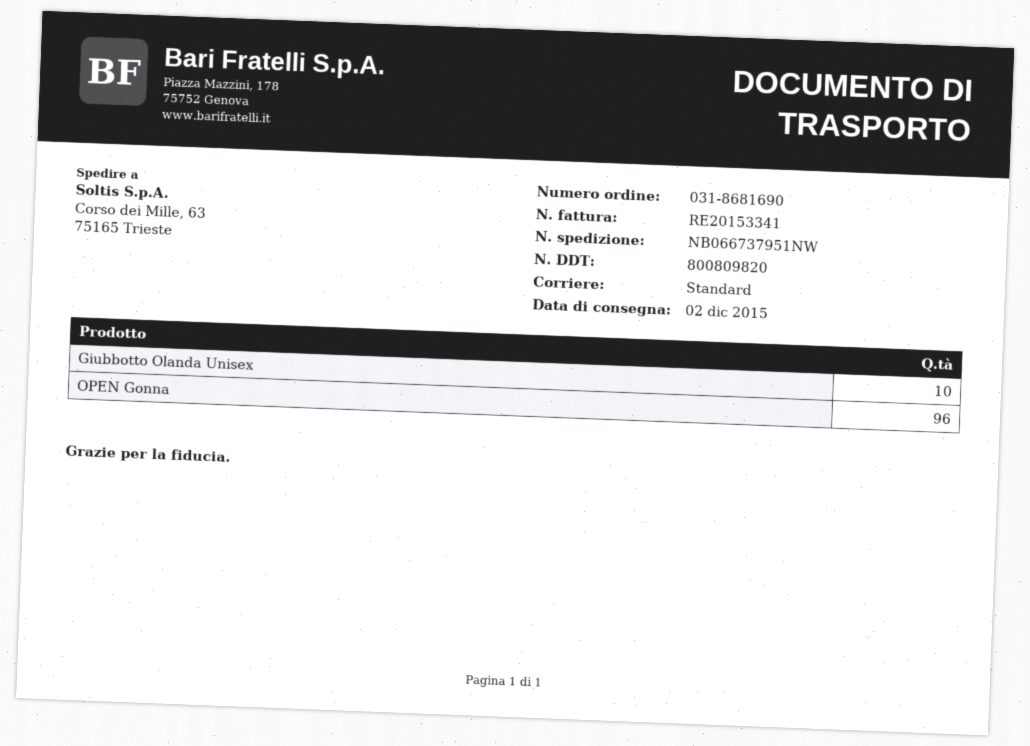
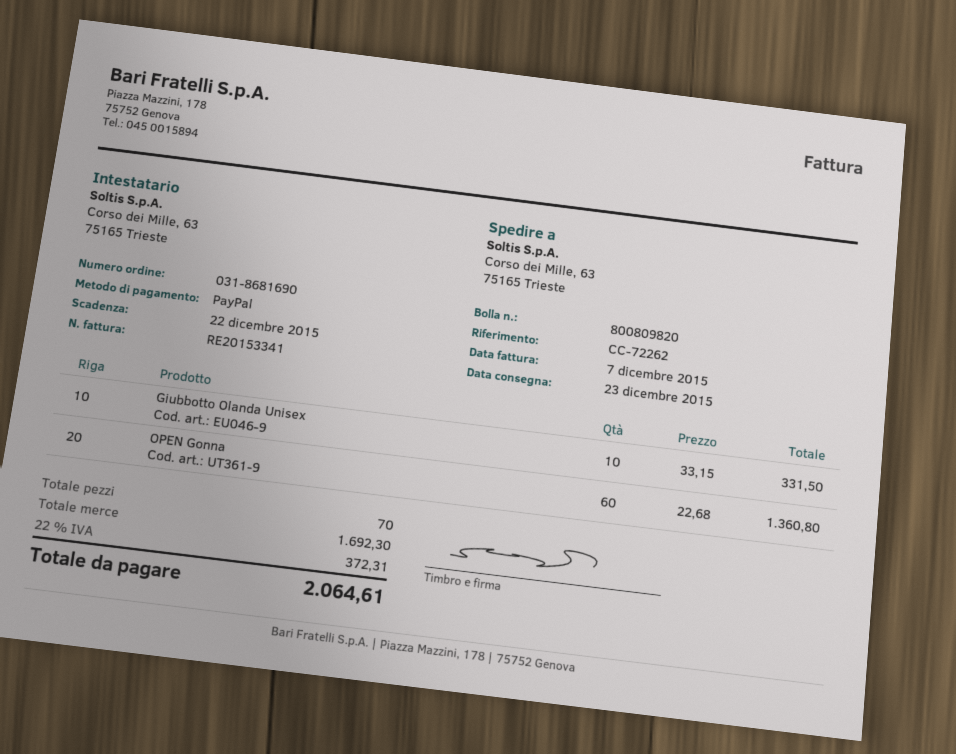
delivery date: 2015-12-02 -> 2015-12-23
OPEN Gonna: 96 -> 60

